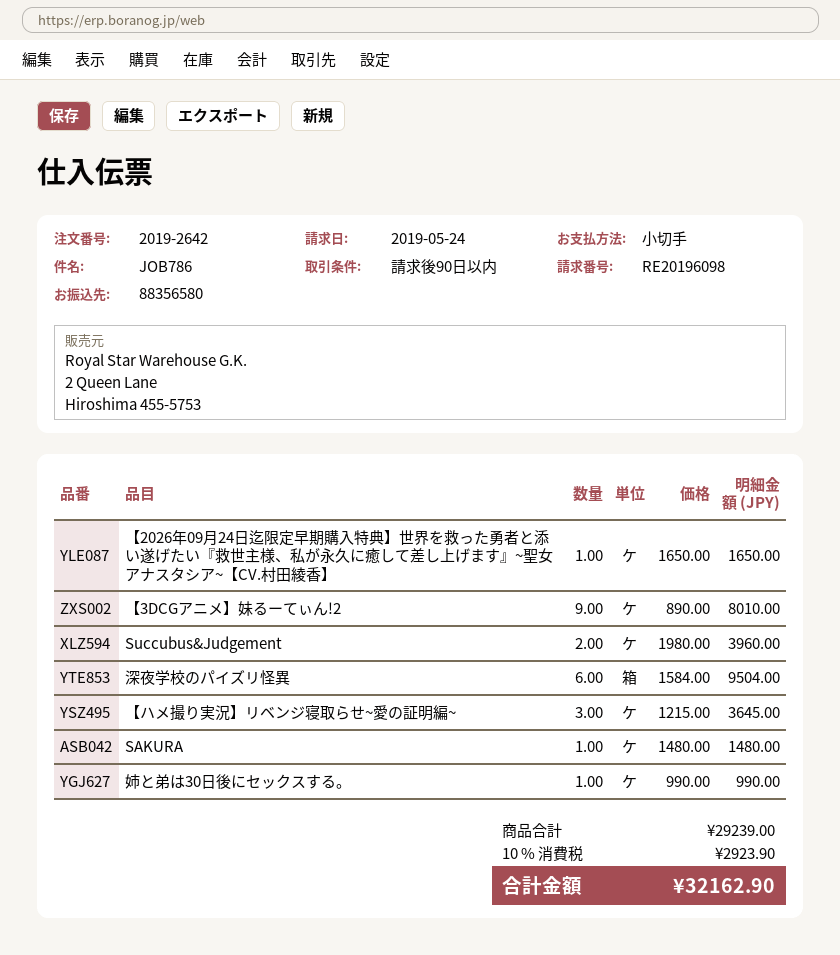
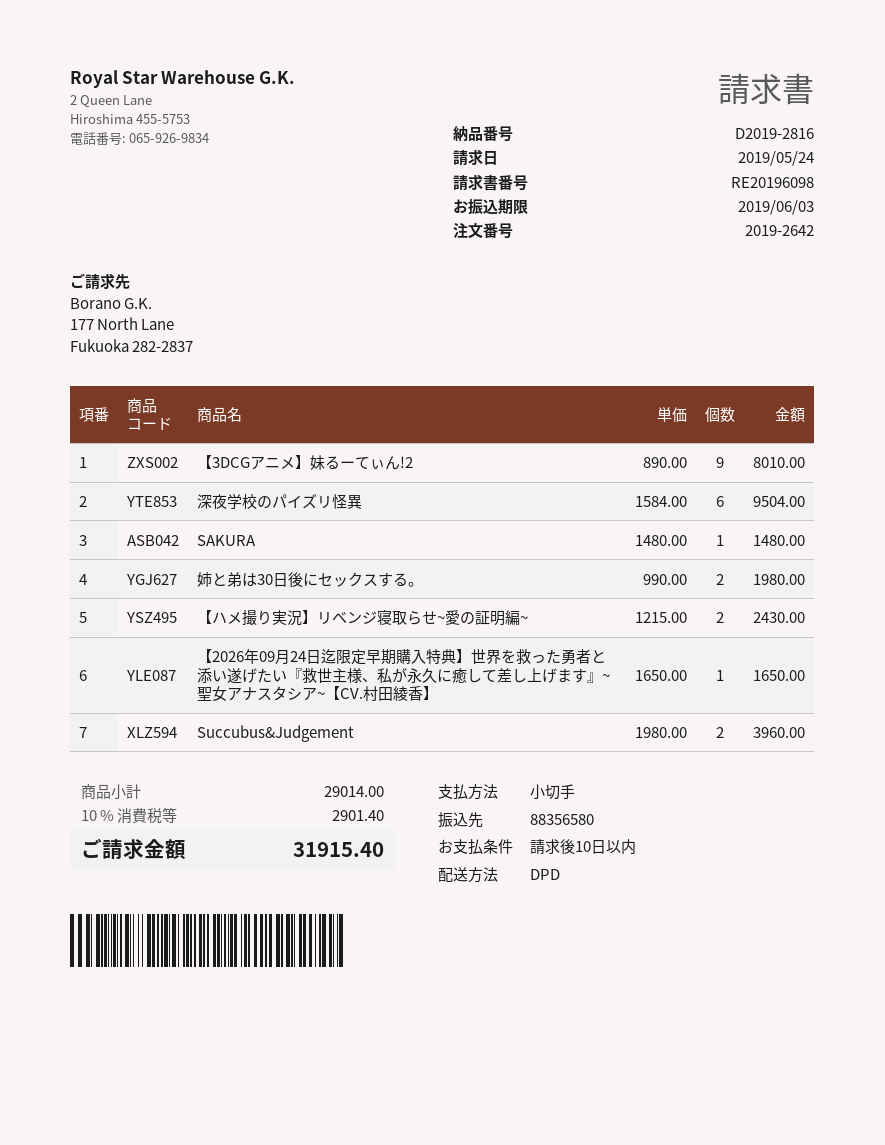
payment terms: 90 days -> 10 days
【ハメ撮り実況】リベンジ寝取らせ~愛の証明編~: 3 x 1215.00 = 3645.00 -> 2 x 1215.00 = 2430.00
姉と弟は30日後にセックスする。: 1 x 990.00 = 990.00 -> 2 x 990.00 = 1980.00
subtotal: 29239.00 -> 29014.00
tax: 10% = 2923.90 -> 10% = 2901.40
total: 32162.90 -> 31915.40

